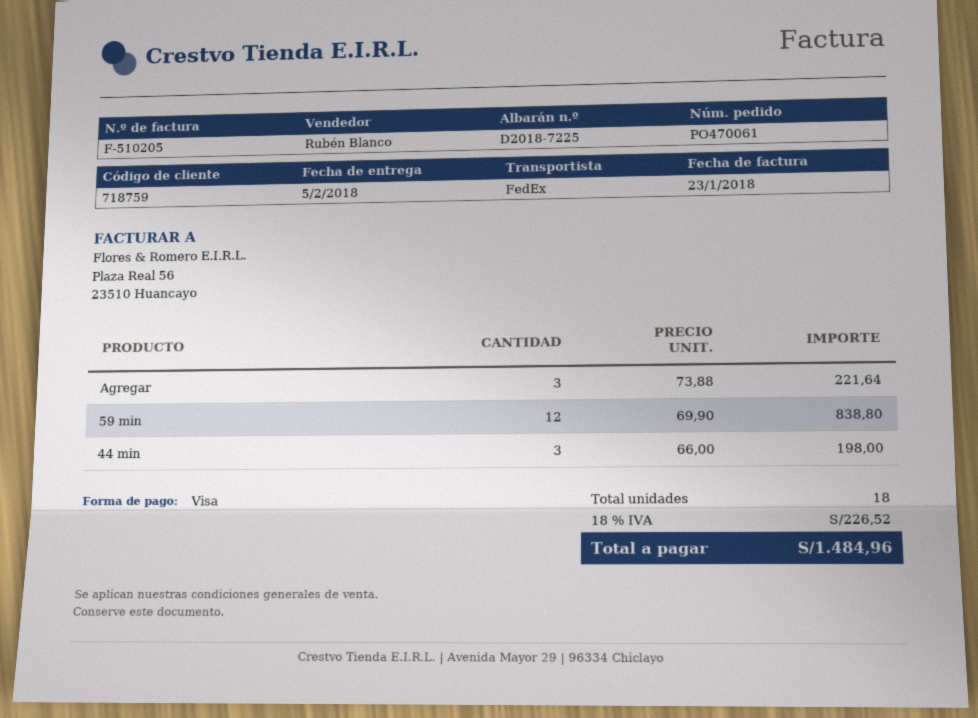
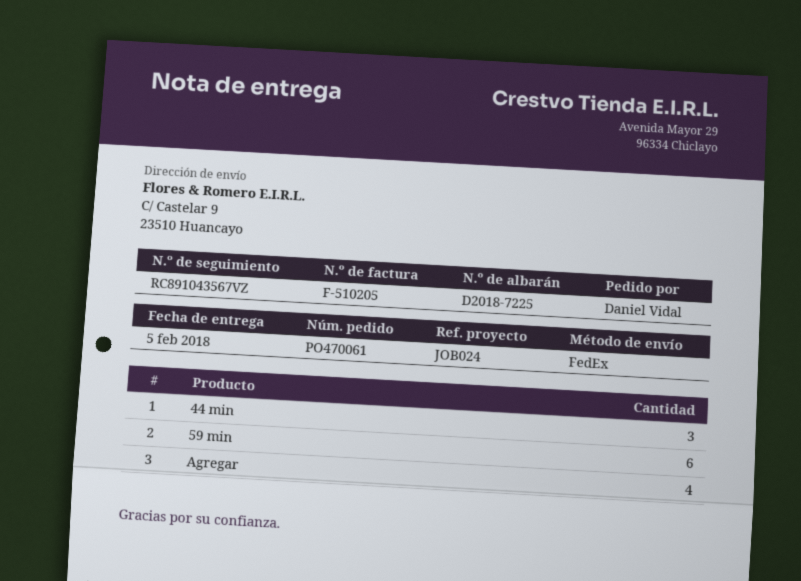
Agregar: 3 -> 4
59 min: 12 -> 6

